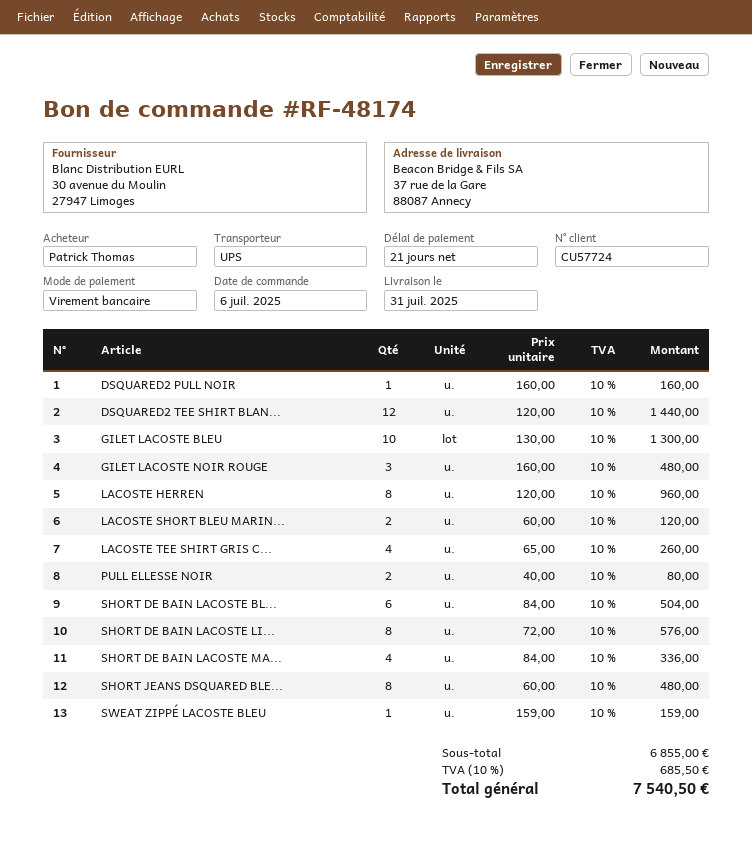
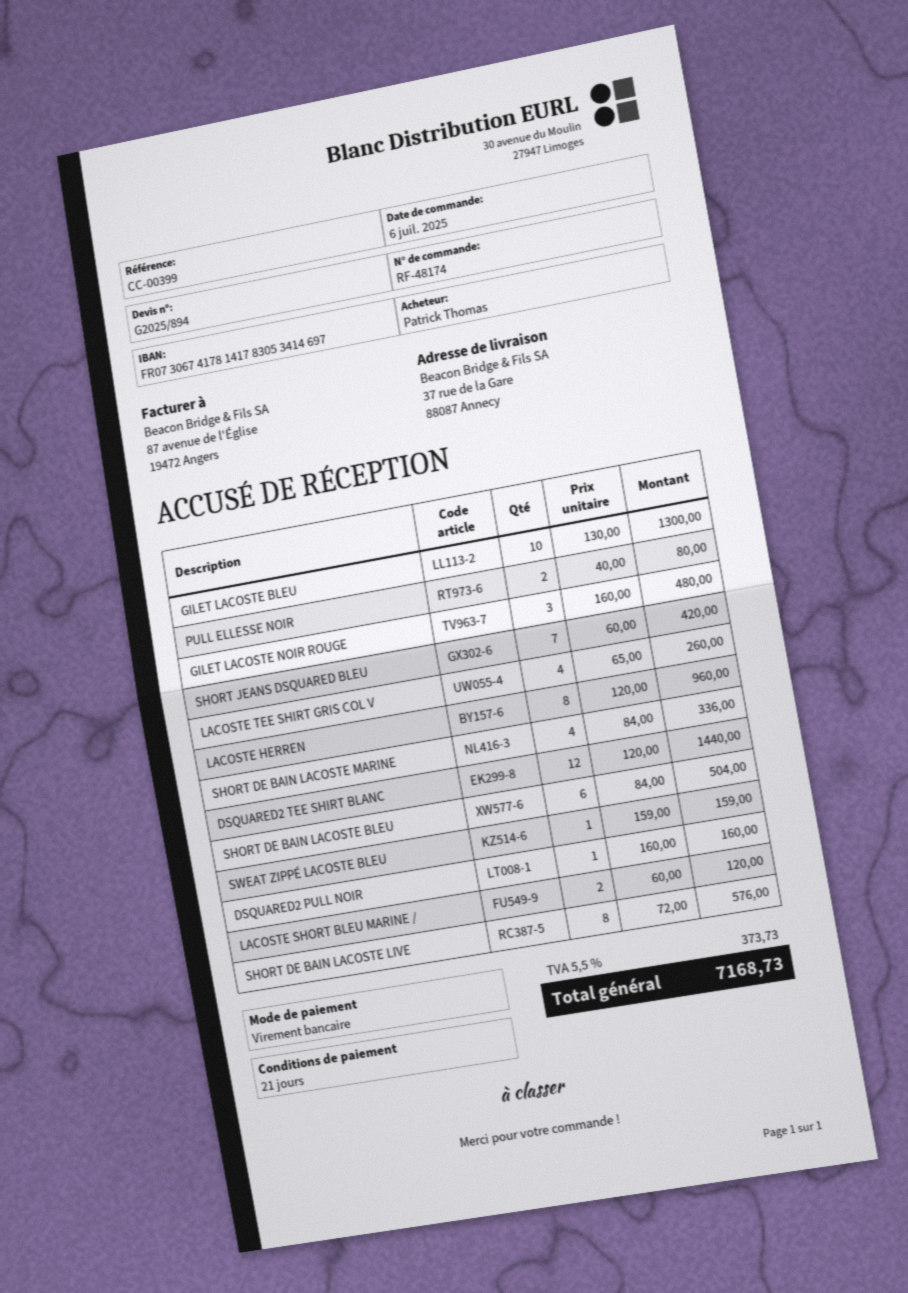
SHORT JEANS DSQUARED BLE...: 8 x 60.00 = 480.00 -> 7 x 60.00 = 420.00
tax: 10% = 685.50 -> 5.5% = 373.73
total: 7540.50 -> 7168.73

